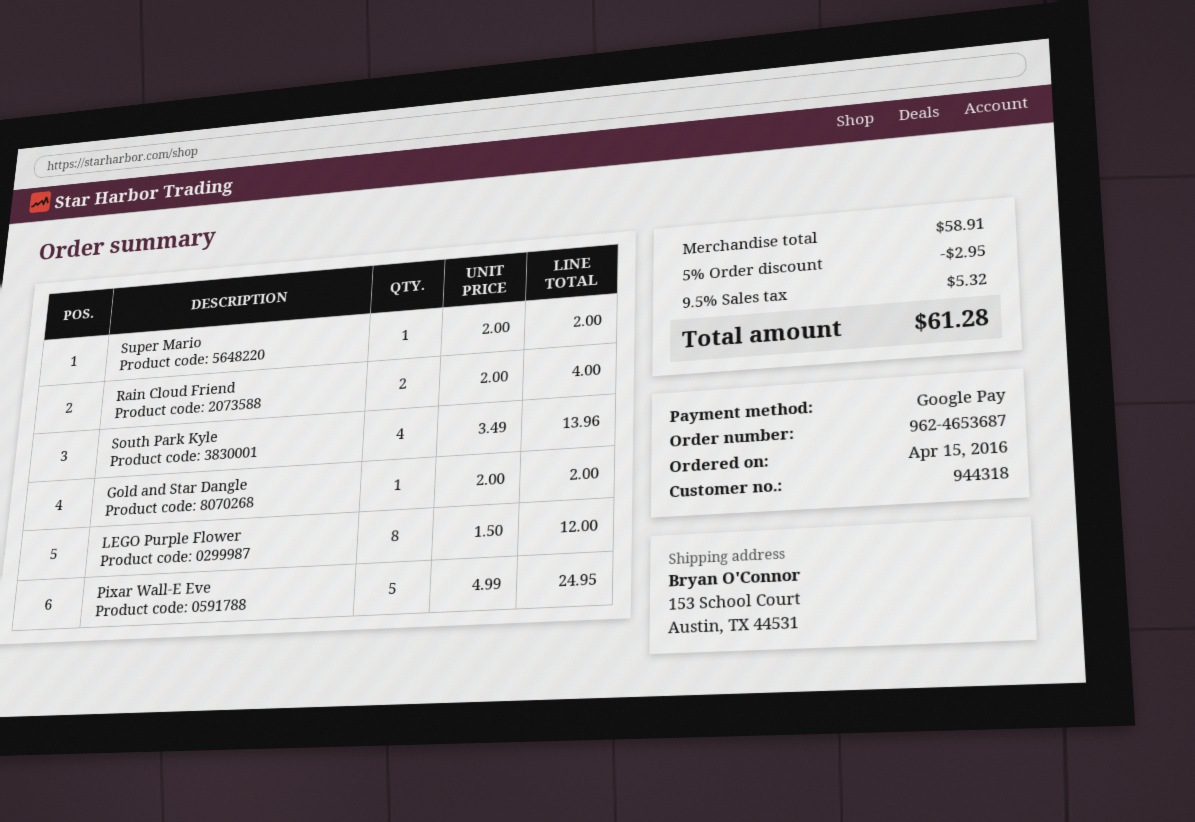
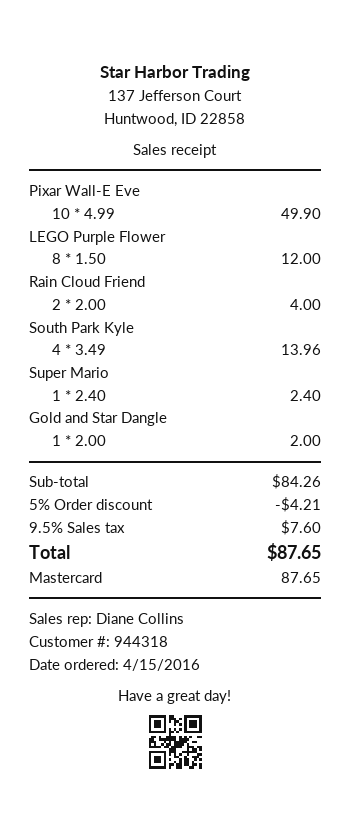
payment method: Google Pay -> Mastercard
Super Mario: 1 x 2.00 = 2.00 -> 1 x 2.40 = 2.40
Pixar Wall-E Eve: 5 x 4.99 = 24.95 -> 10 x 4.99 = 49.90
subtotal: 58.91 -> 84.26
discount: 5% = 2.95 -> 5% = 4.21
tax: 9.5% = 5.32 -> 9.5% = 7.60
total: 61.28 -> 87.65

